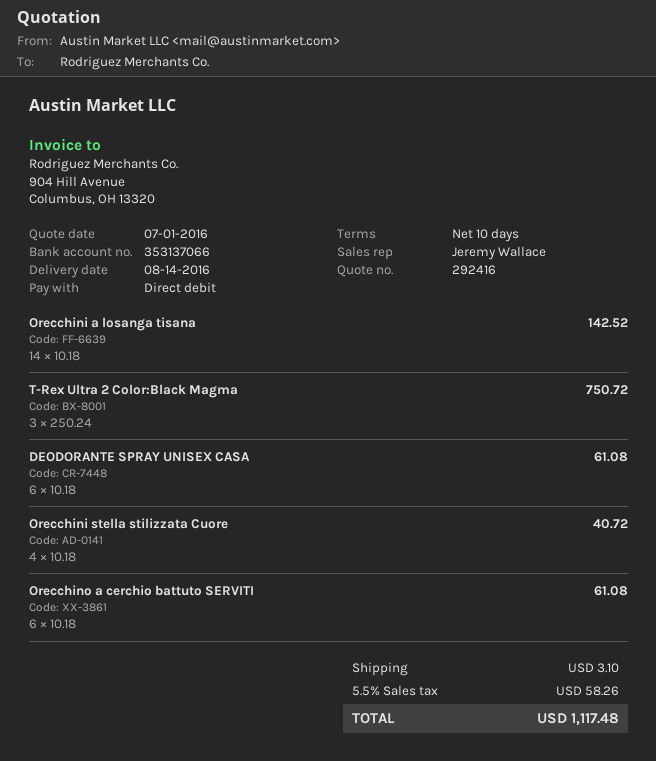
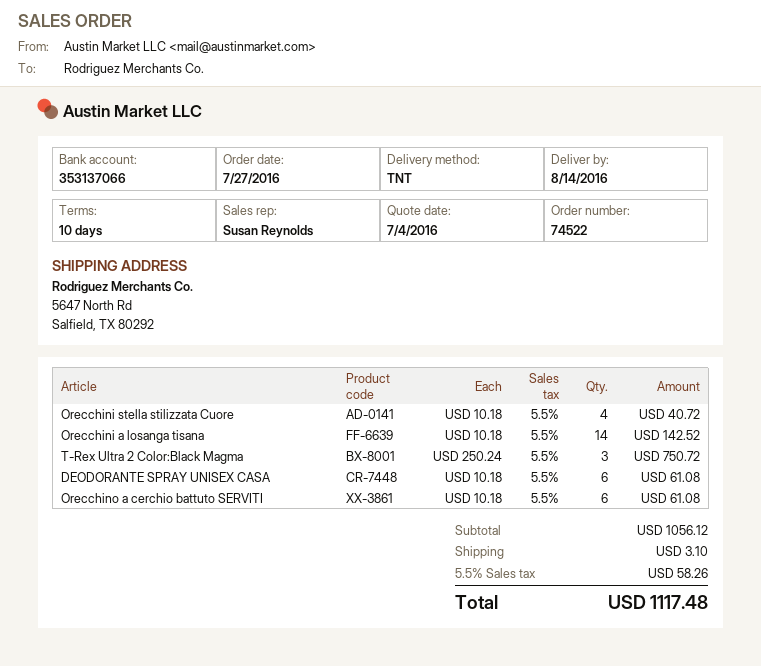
quote date: 2016-07-01 -> 2016-07-04
sales rep: Jeremy Wallace -> Susan Reynolds

